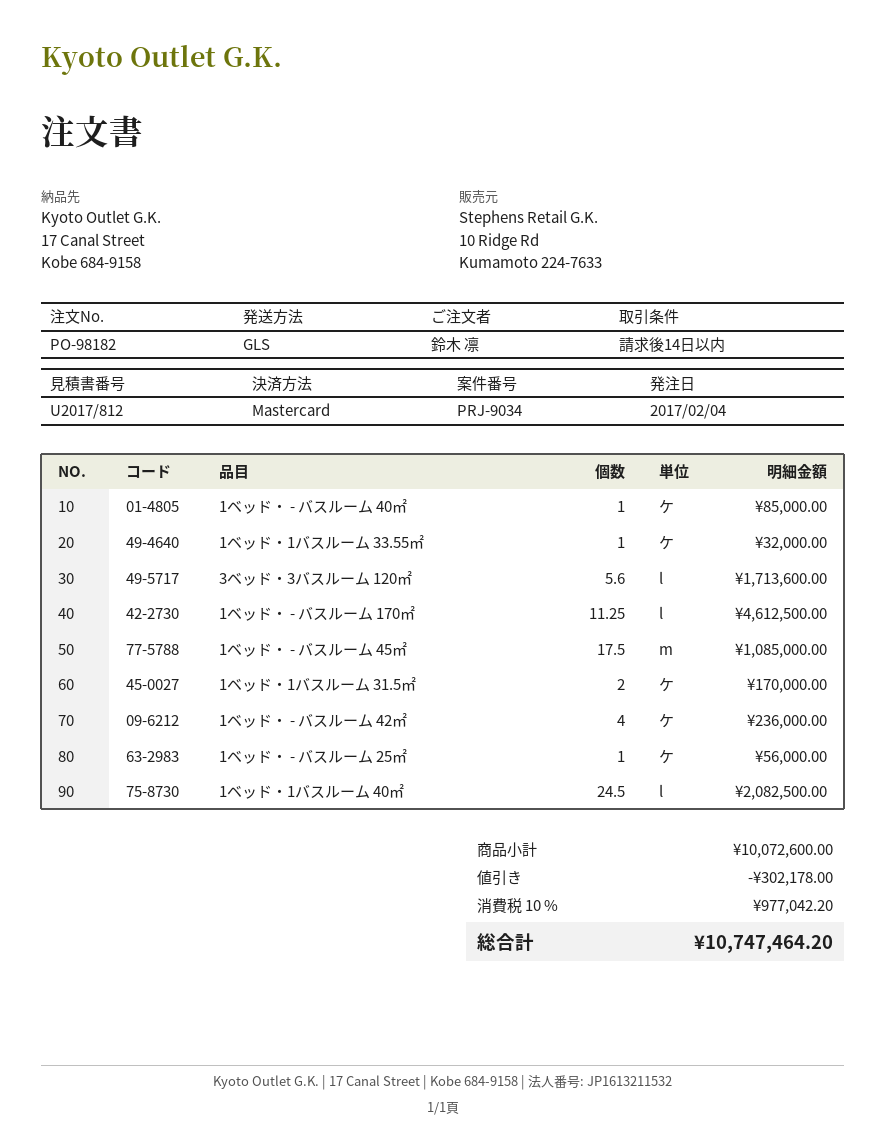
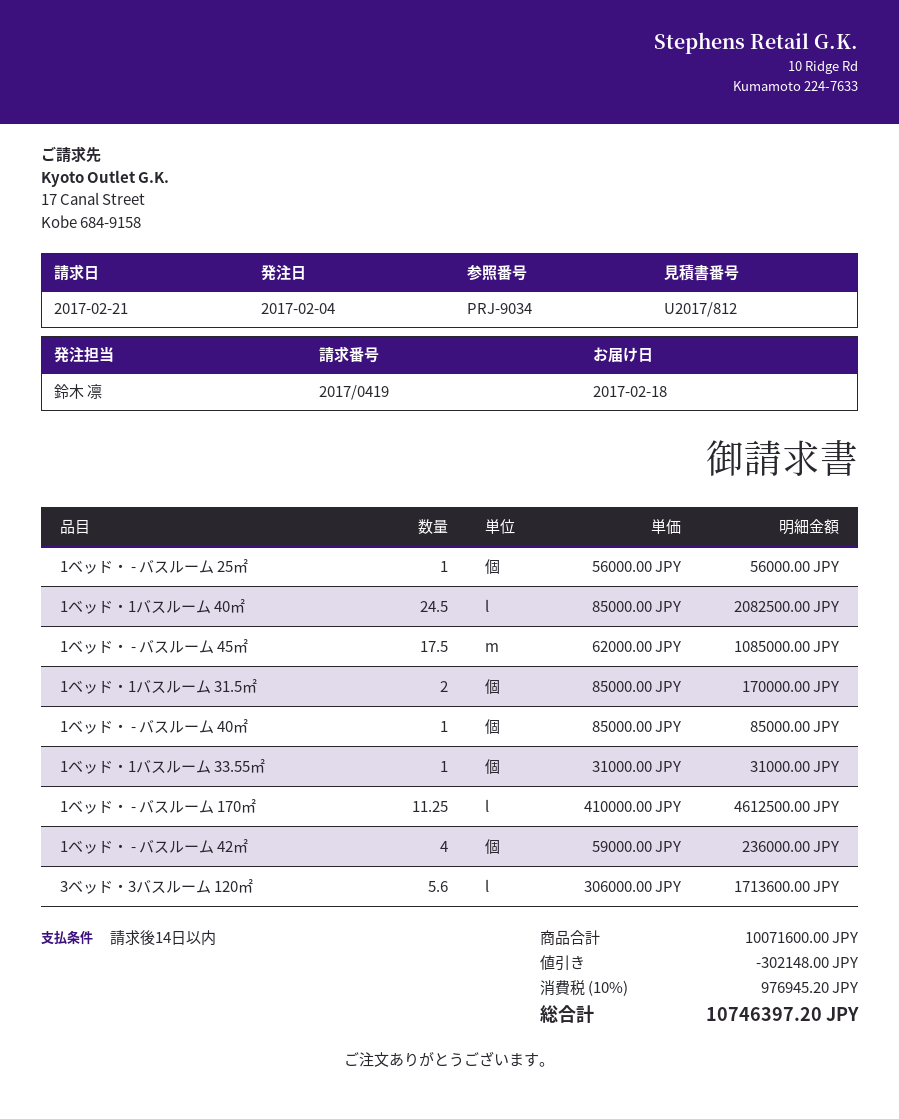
1ベッド・1バスルーム 33.55㎡: 1 for 32000.00 -> 1 for 31000.00
subtotal: 10072600.00 -> 10071600.00
discount: 302178.00 -> 302148.00
tax: 10% = 977042.20 -> 10% = 976945.20
total: 10747464.20 -> 10746397.20

